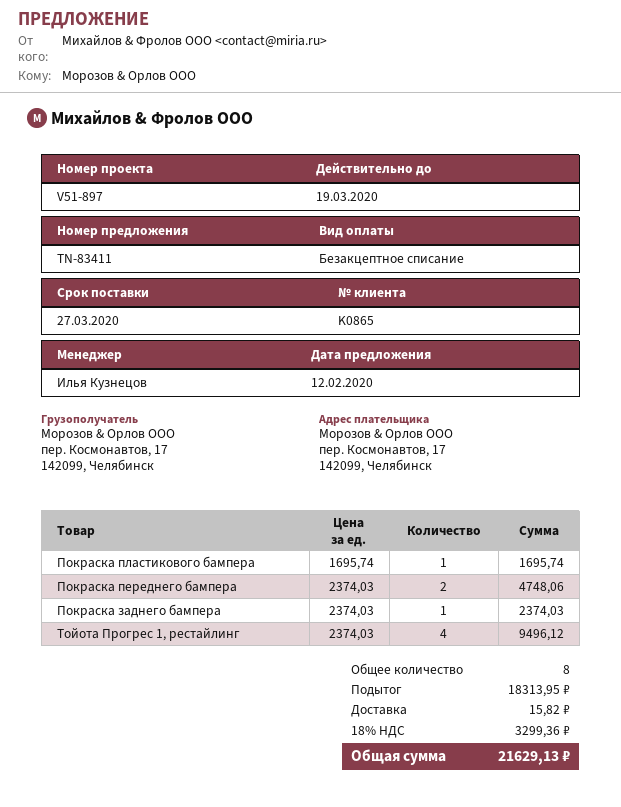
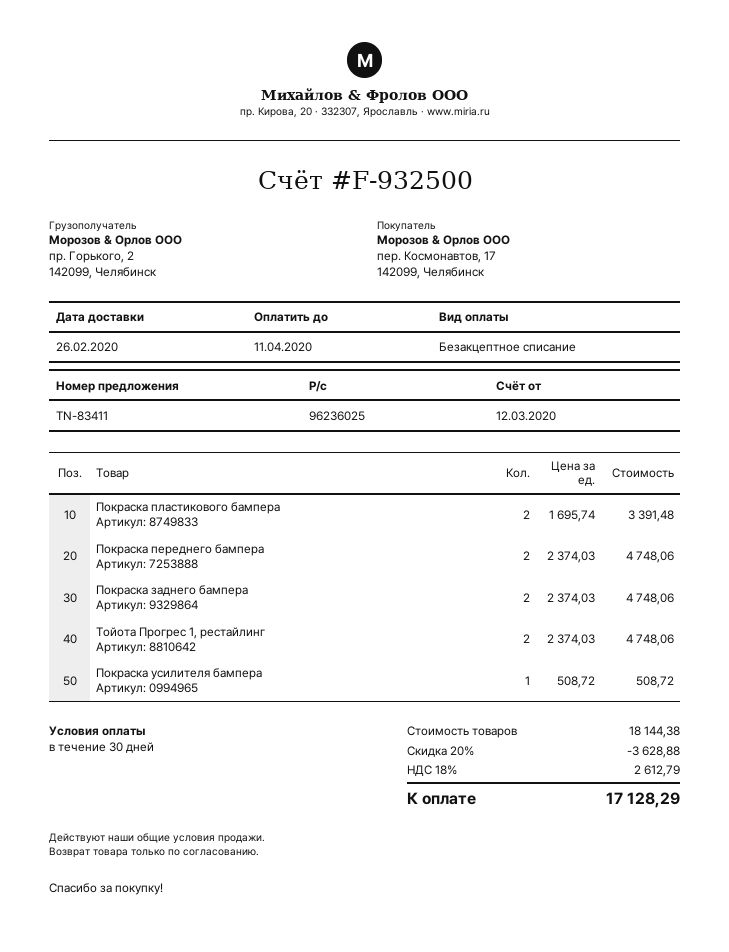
delivery date: 2020-03-27 -> 2020-02-26
ship to: пер. Космонавтов, 17, 142099, Челябинск -> пр. Горького, 2, 142099, Челябинск
Покраска пластикового бампера: 1 x 1695.74 = 1695.74 -> 2 x 1695.74 = 3391.48
Покраска заднего бампера: 1 x 2374.03 = 2374.03 -> 2 x 2374.03 = 4748.06
Тойота Прогрес 1, рестайлинг: 4 x 2374.03 = 9496.12 -> 2 x 2374.03 = 4748.06
Покраска усилителя бампера: none -> 1 x 508.72 = 508.72
subtotal: 18313.95 -> 18144.38
discount: none -> 20% = 3628.88
shipping: 15.82 -> none
tax: 18% = 3299.36 -> 18% = 2612.79
total: 21629.13 -> 17128.29

